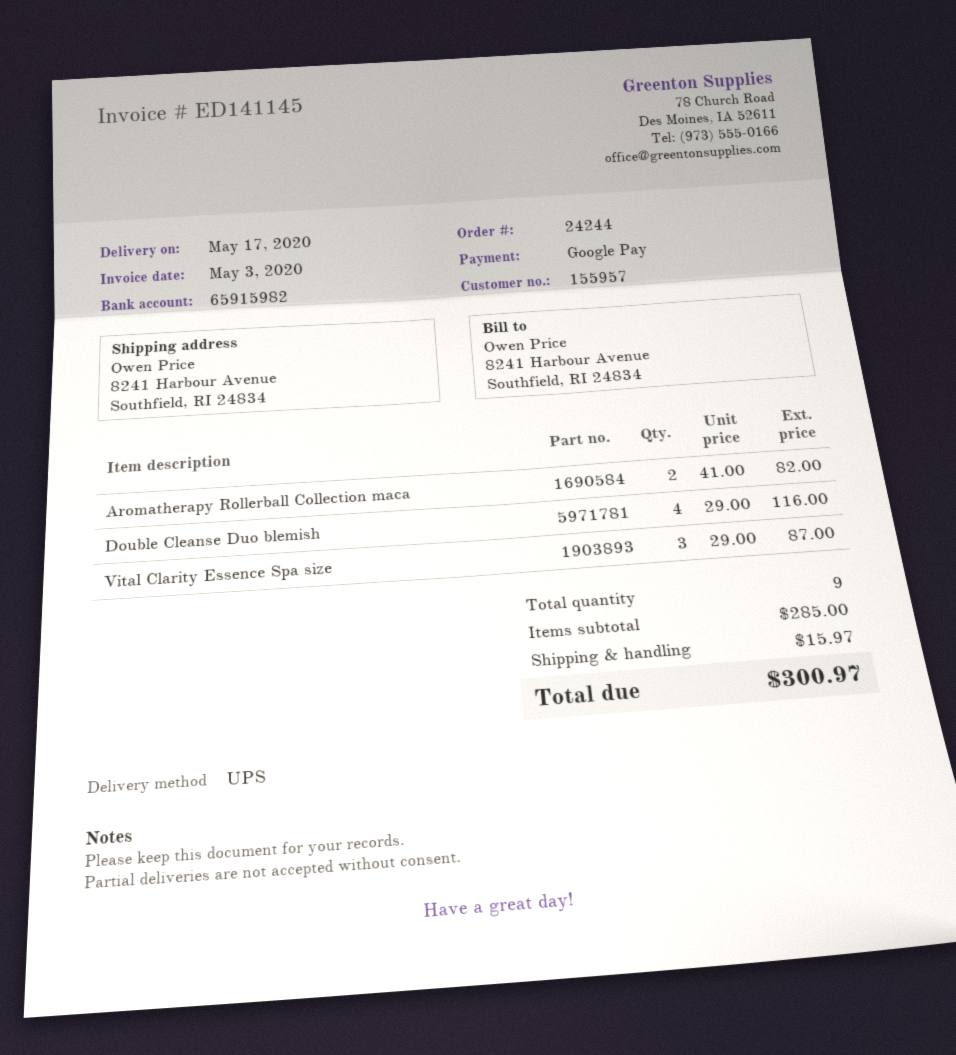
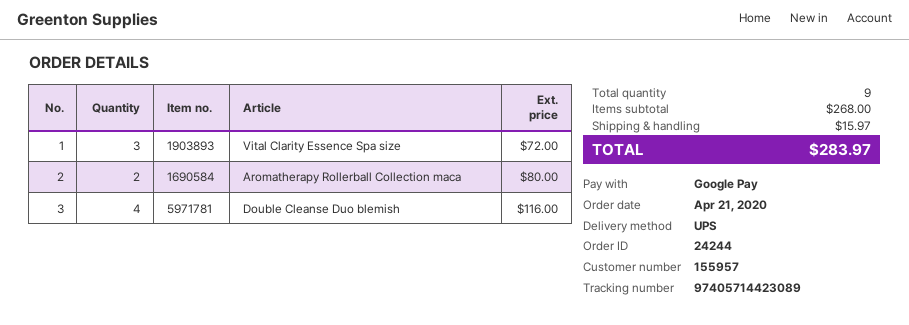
Aromatherapy Rollerball Collection maca: 2 for 82.00 -> 2 for 80.00
Vital Clarity Essence Spa size: 3 for 87.00 -> 3 for 72.00
subtotal: 285.00 -> 268.00
total: 300.97 -> 283.97

